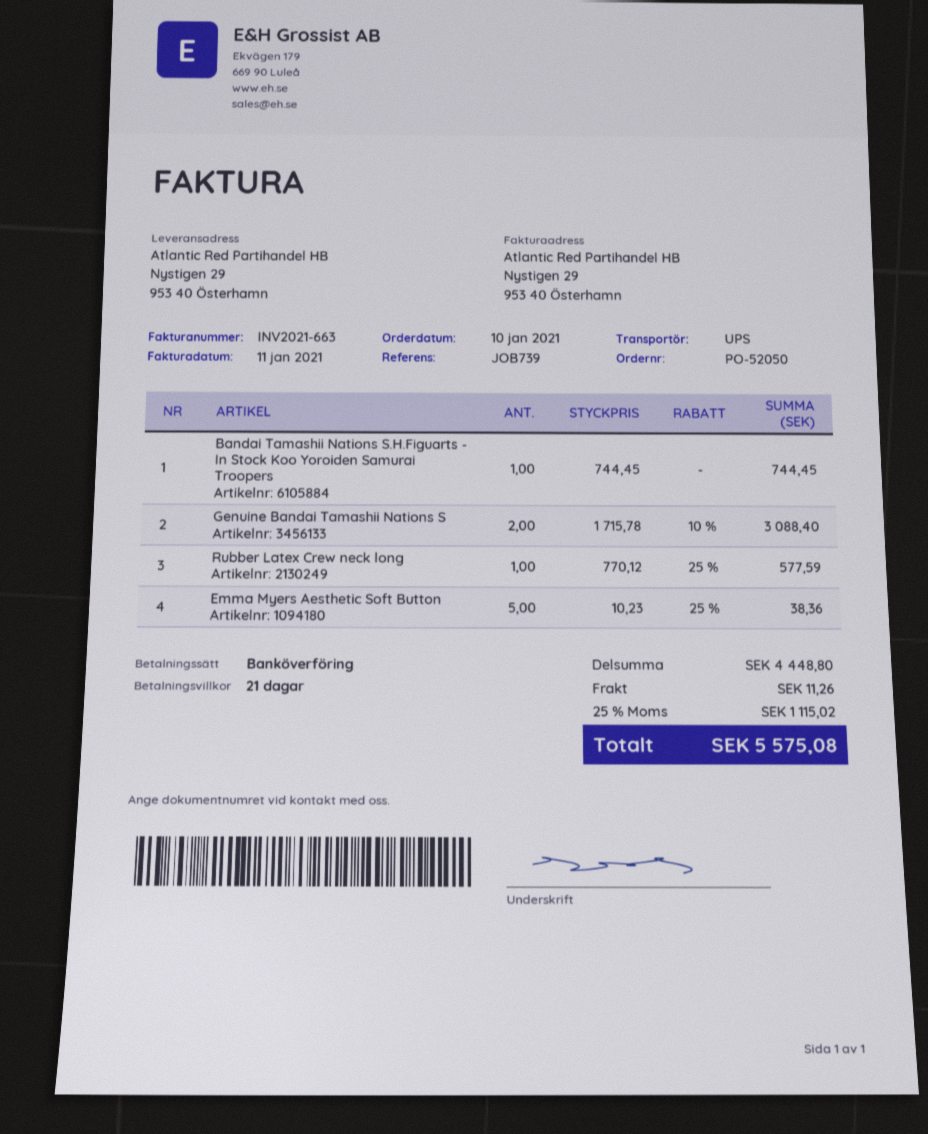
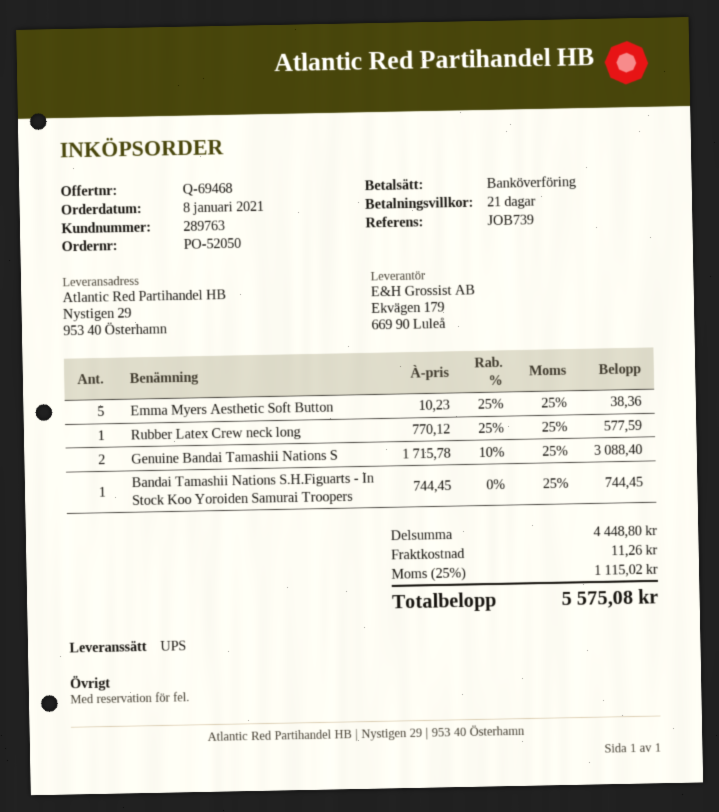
order date: 2021-01-10 -> 2021-01-08

